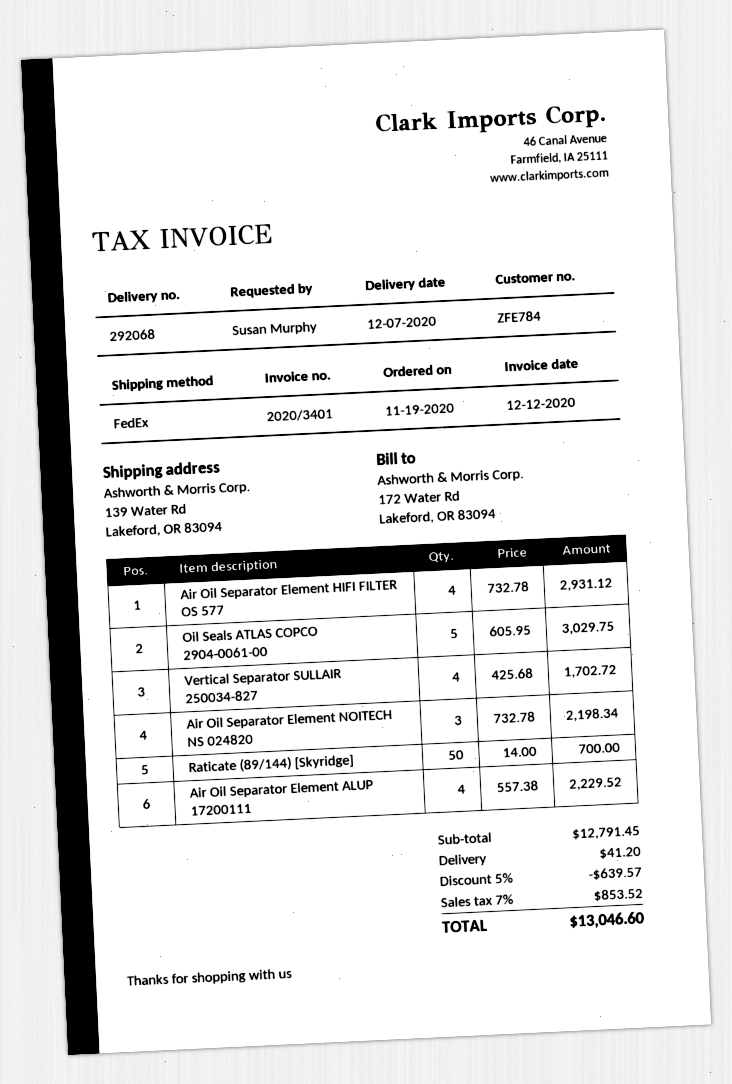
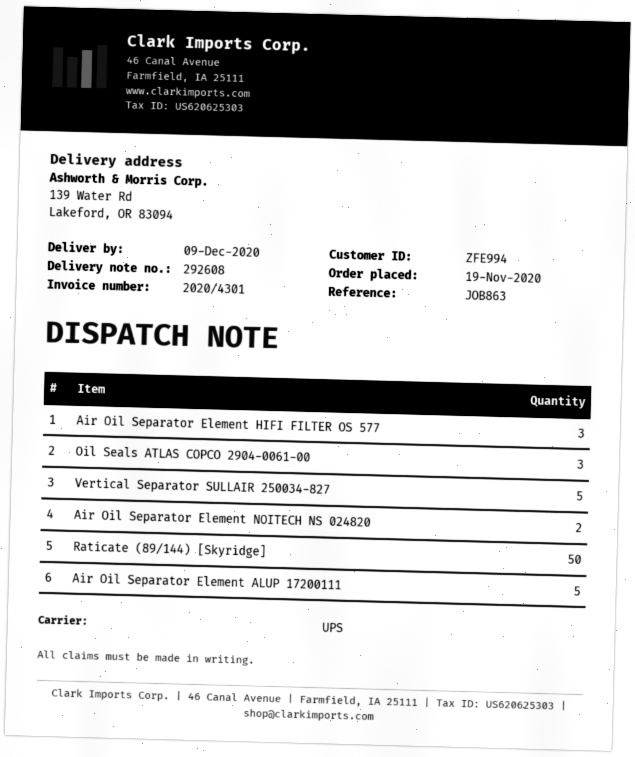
delivery note number: 292068 -> 292608
delivery date: 2020-12-07 -> 2020-12-09
invoice number: 2020/3401 -> 2020/4301
customer number: ZFE784 -> ZFE994
shipping method: FedEx -> UPS
Air Oil Separator Element HIFI FILTER OS 577: 4 -> 3
Oil Seals ATLAS COPCO 2904-0061-00: 5 -> 3
Vertical Separator SULLAIR 250034-827: 4 -> 5
Air Oil Separator Element NOITECH NS 024820: 3 -> 2
Air Oil Separator Element ALUP 17200111: 4 -> 5

